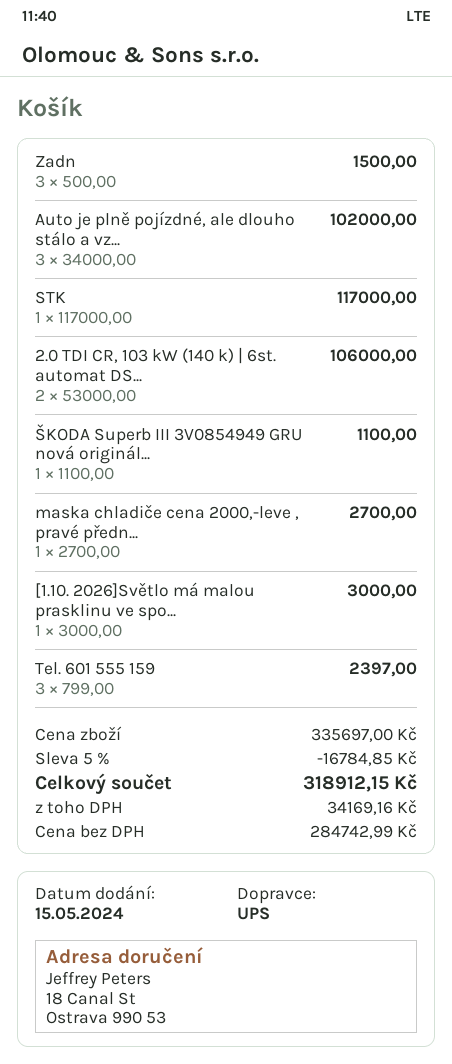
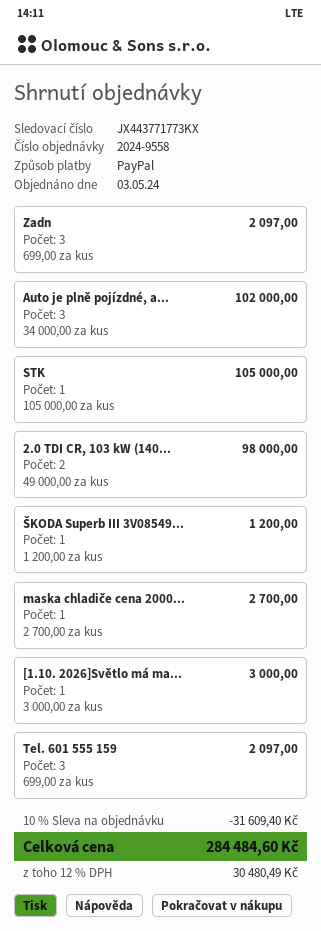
Zadn: 3 x 500.00 = 1500.00 -> 3 x 699.00 = 2097.00
STK: 1 x 117000.00 = 117000.00 -> 1 x 105000.00 = 105000.00
2.0 TDI CR, 103 kW (140 k) | 6st. automat DS...: 2 x 53000.00 = 106000.00 -> 2 x 49000.00 = 98000.00
ŠKODA Superb III 3V0854949 GRU nová originál...: 1 x 1100.00 = 1100.00 -> 1 x 1200.00 = 1200.00
Tel. 601 555 159: 3 x 799.00 = 2397.00 -> 3 x 699.00 = 2097.00
discount: 5% = 16784.85 -> 10% = 31609.40
tax: 34169.16 -> 30480.49
total: 318912.15 -> 284484.60

